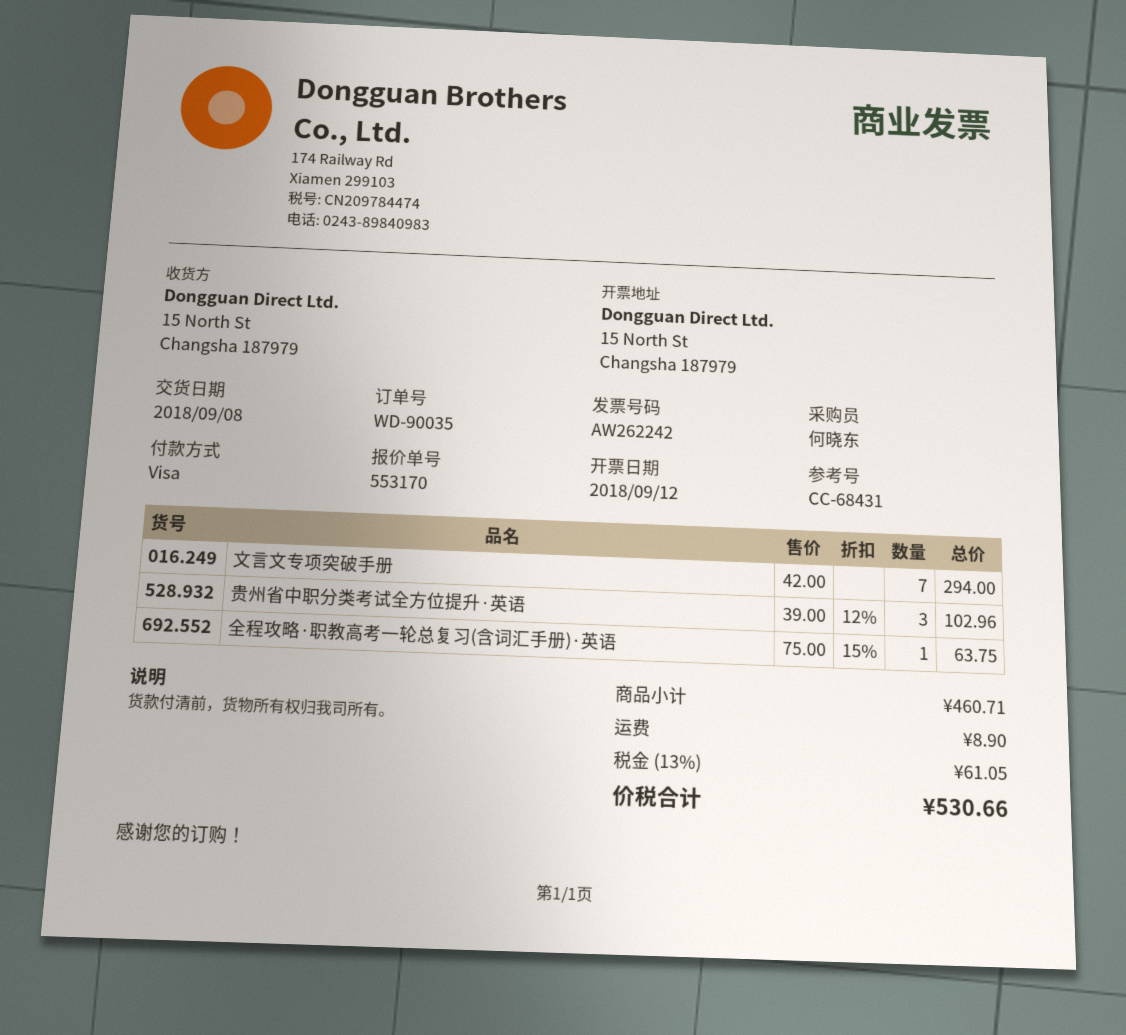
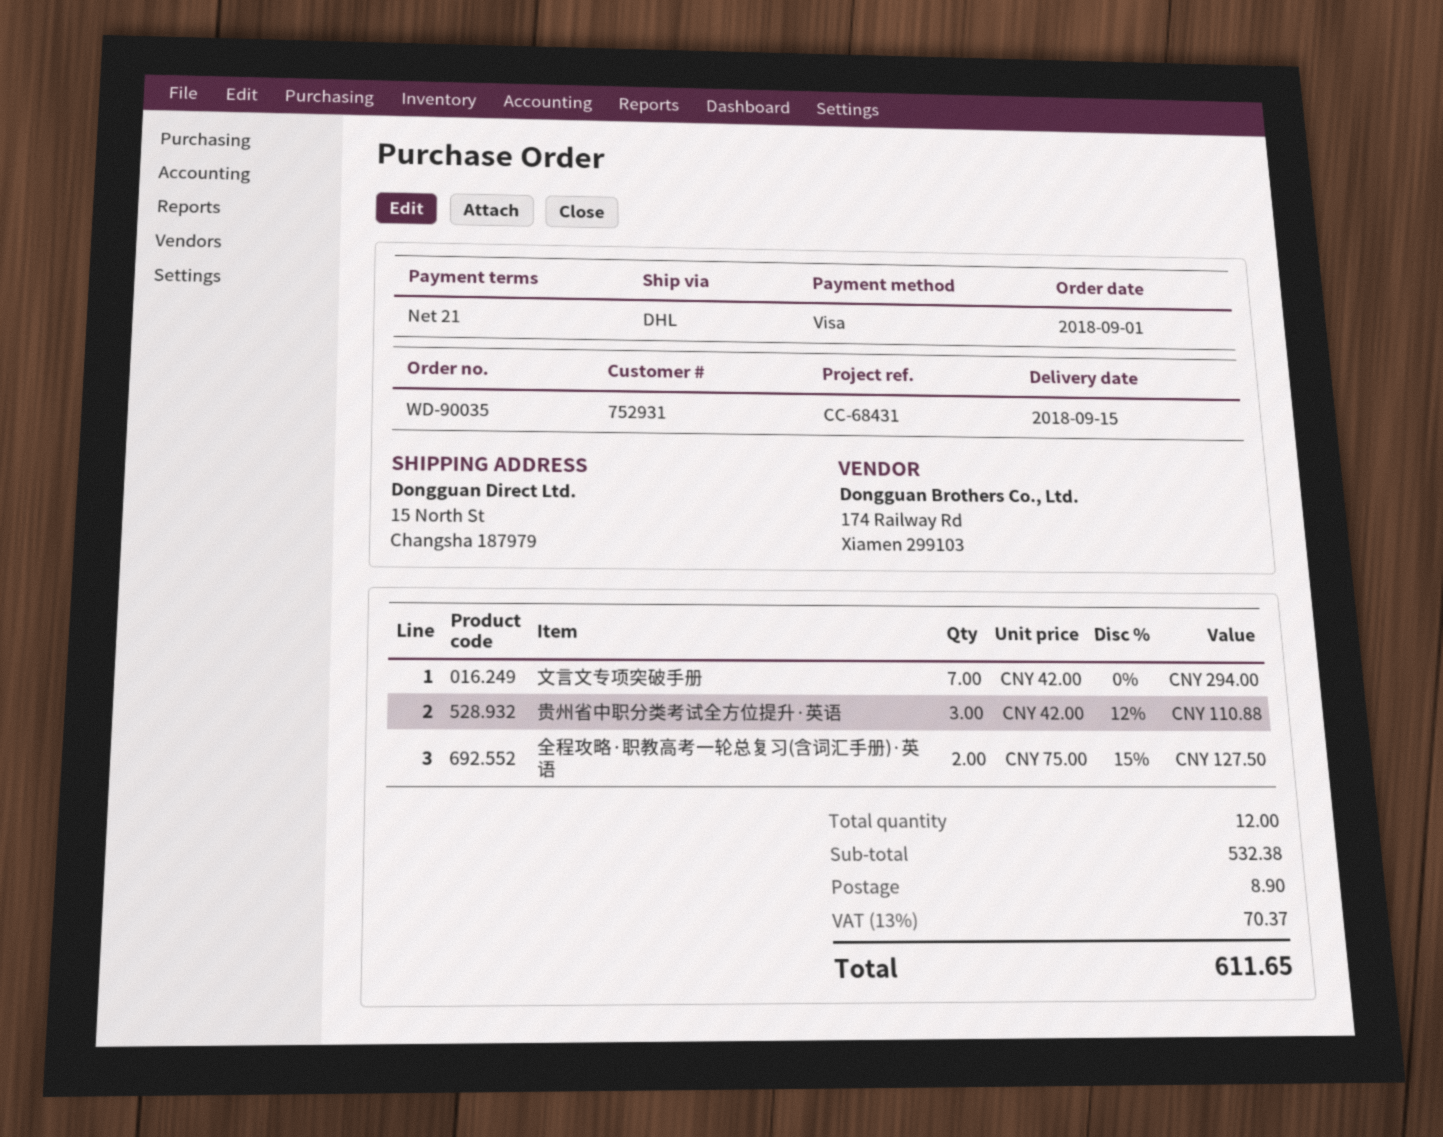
delivery date: 2018-09-08 -> 2018-09-15
贵州省中职分类考试全方位提升·英语: 3 x 39.00 - 12% = 102.96 -> 3 x 42.00 - 12% = 110.88
全程攻略·职教高考一轮总复习(含词汇手册)·英语: 1 x 75.00 - 15% = 63.75 -> 2 x 75.00 - 15% = 127.50
subtotal: 460.71 -> 532.38
tax: 13% = 61.05 -> 13% = 70.37
total: 530.66 -> 611.65

